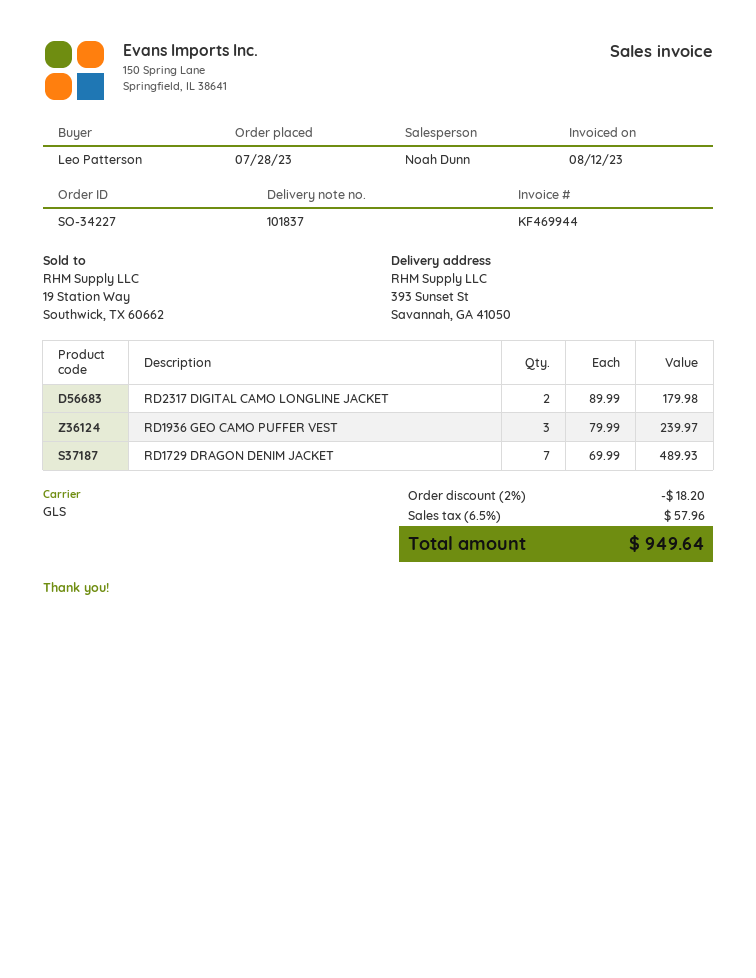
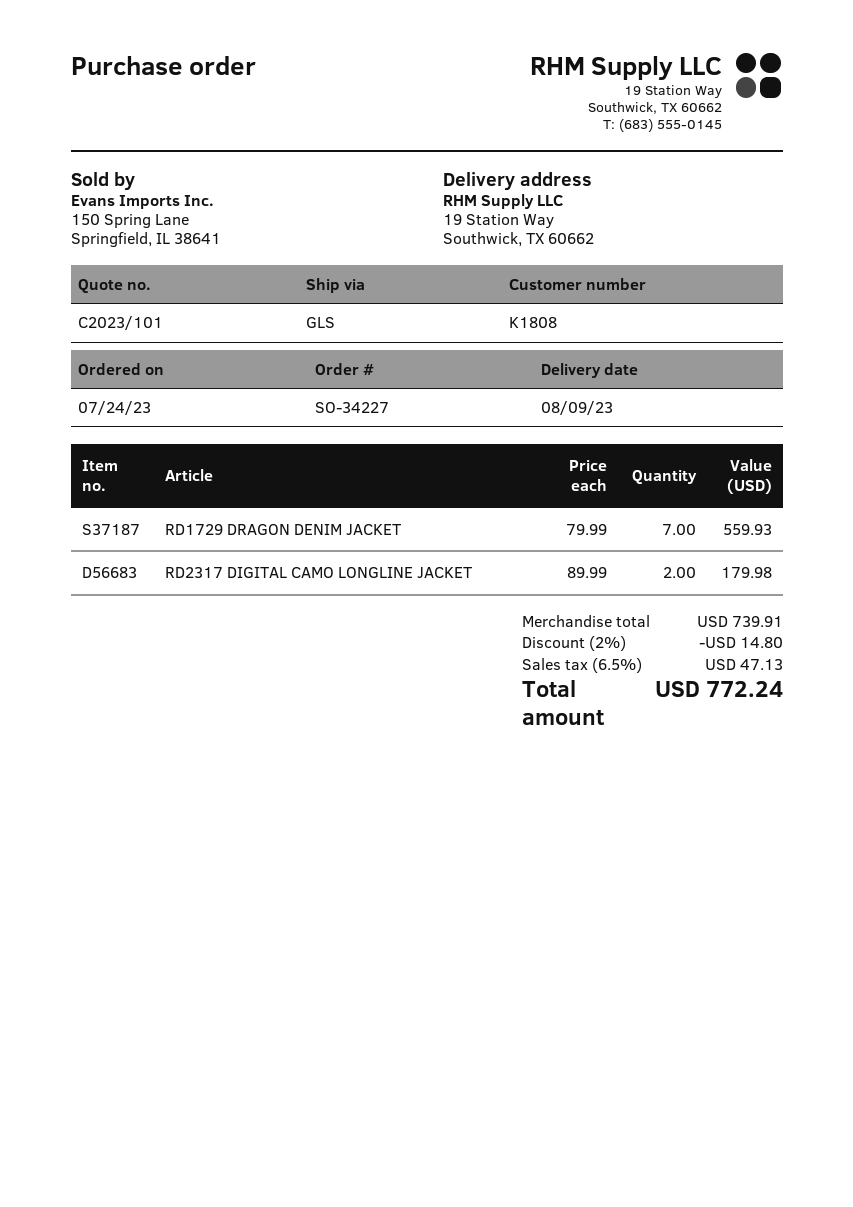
order date: 2023-07-28 -> 2023-07-24
ship to: 393 Sunset St, Savannah, GA 41050 -> 19 Station Way, Southwick, TX 60662
RD1936 GEO CAMO PUFFER VEST: 3 x 79.99 = 239.97 -> none
RD1729 DRAGON DENIM JACKET: 7 x 69.99 = 489.93 -> 7 x 79.99 = 559.93
discount: 2% = 18.20 -> 2% = 14.80
tax: 6.5% = 57.96 -> 6.5% = 47.13
total: 949.64 -> 772.24

